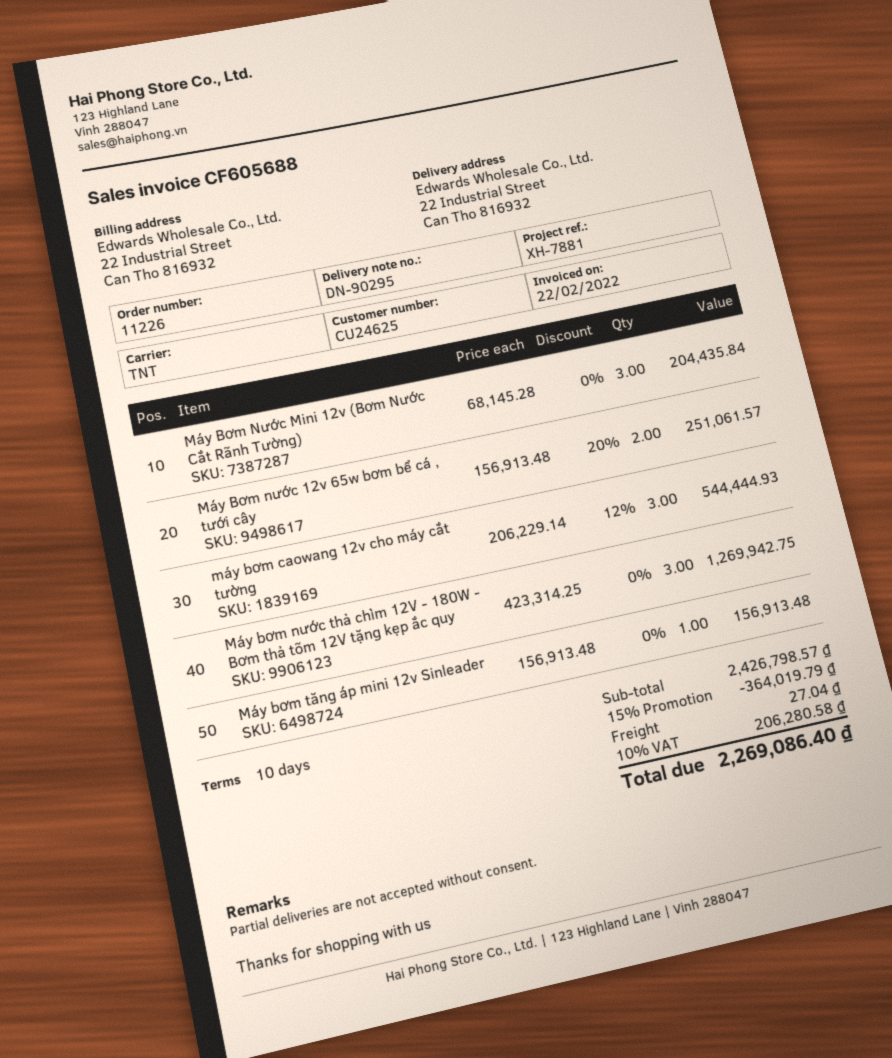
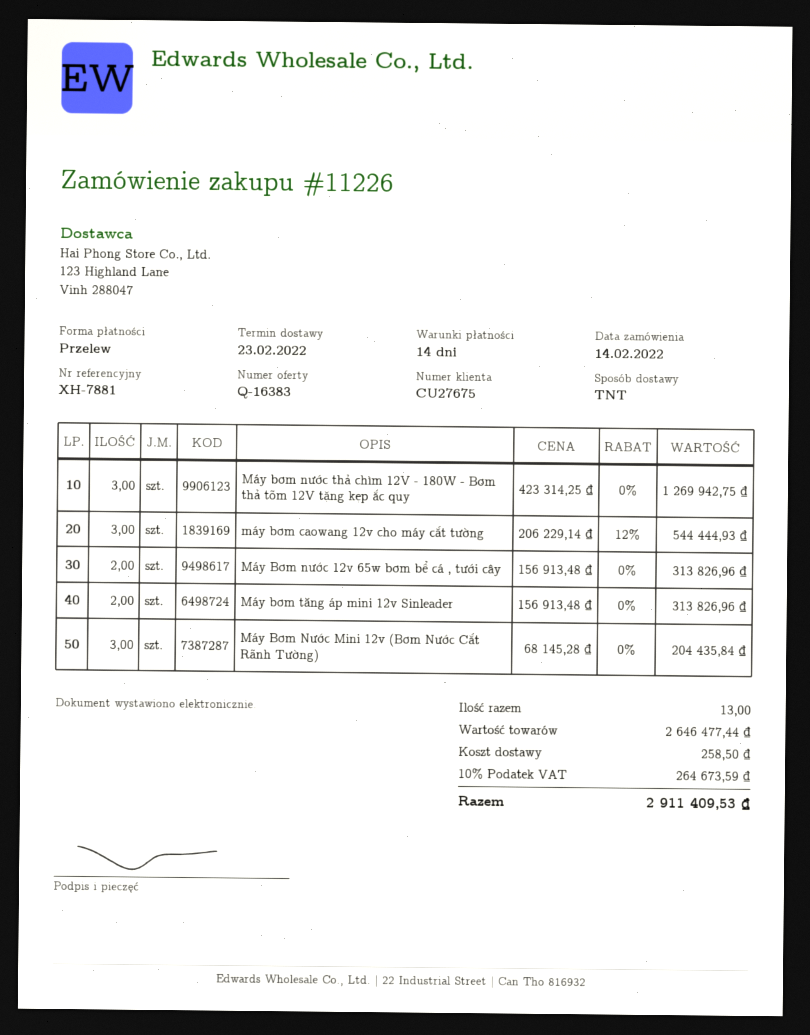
payment terms: 10 days -> 14 days
customer number: CU24625 -> CU27675
Máy Bơm nước 12v 65w bơm bể cá , tưới cây: 2 x 156913.48 - 20% = 251061.57 -> 2 x 156913.48 = 313826.96
Máy bơm tăng áp mini 12v Sinleader: 1 x 156913.48 = 156913.48 -> 2 x 156913.48 = 313826.96
subtotal: 2426798.57 -> 2646477.44
discount: 15% = 364019.79 -> none
shipping: 27.04 -> 258.50
tax: 10% = 206280.58 -> 10% = 264673.59
total: 2269086.40 -> 2911409.53

